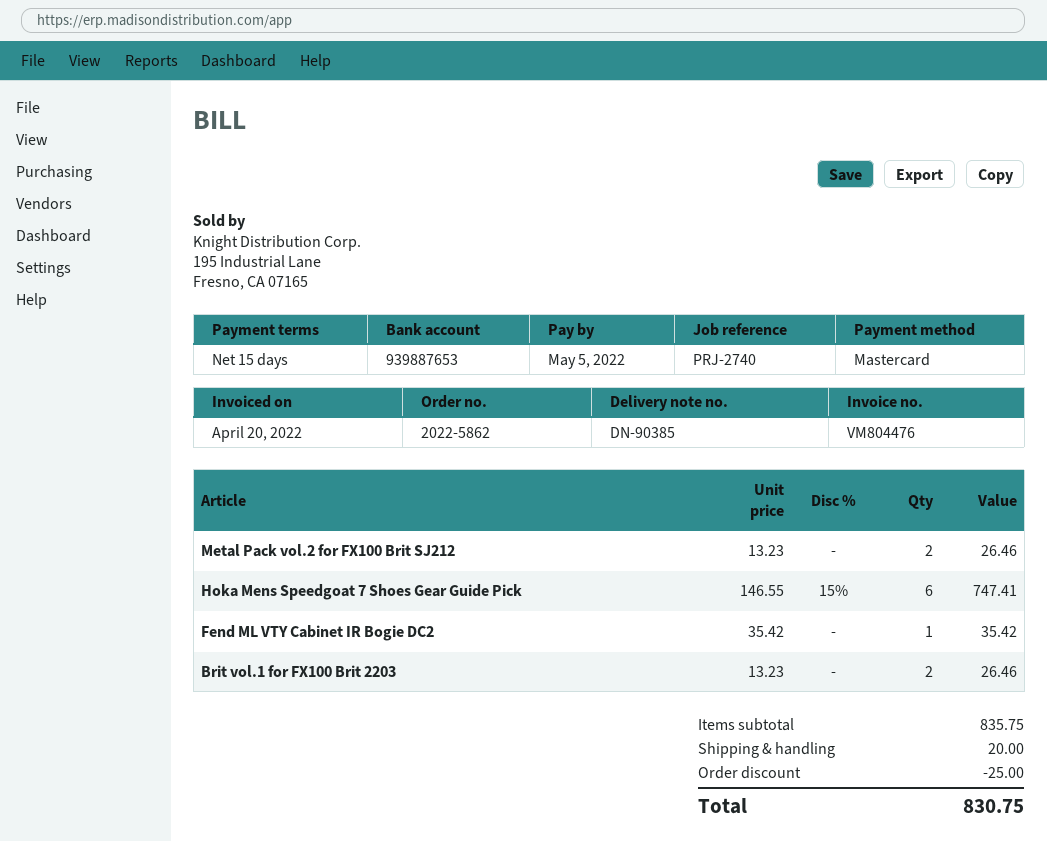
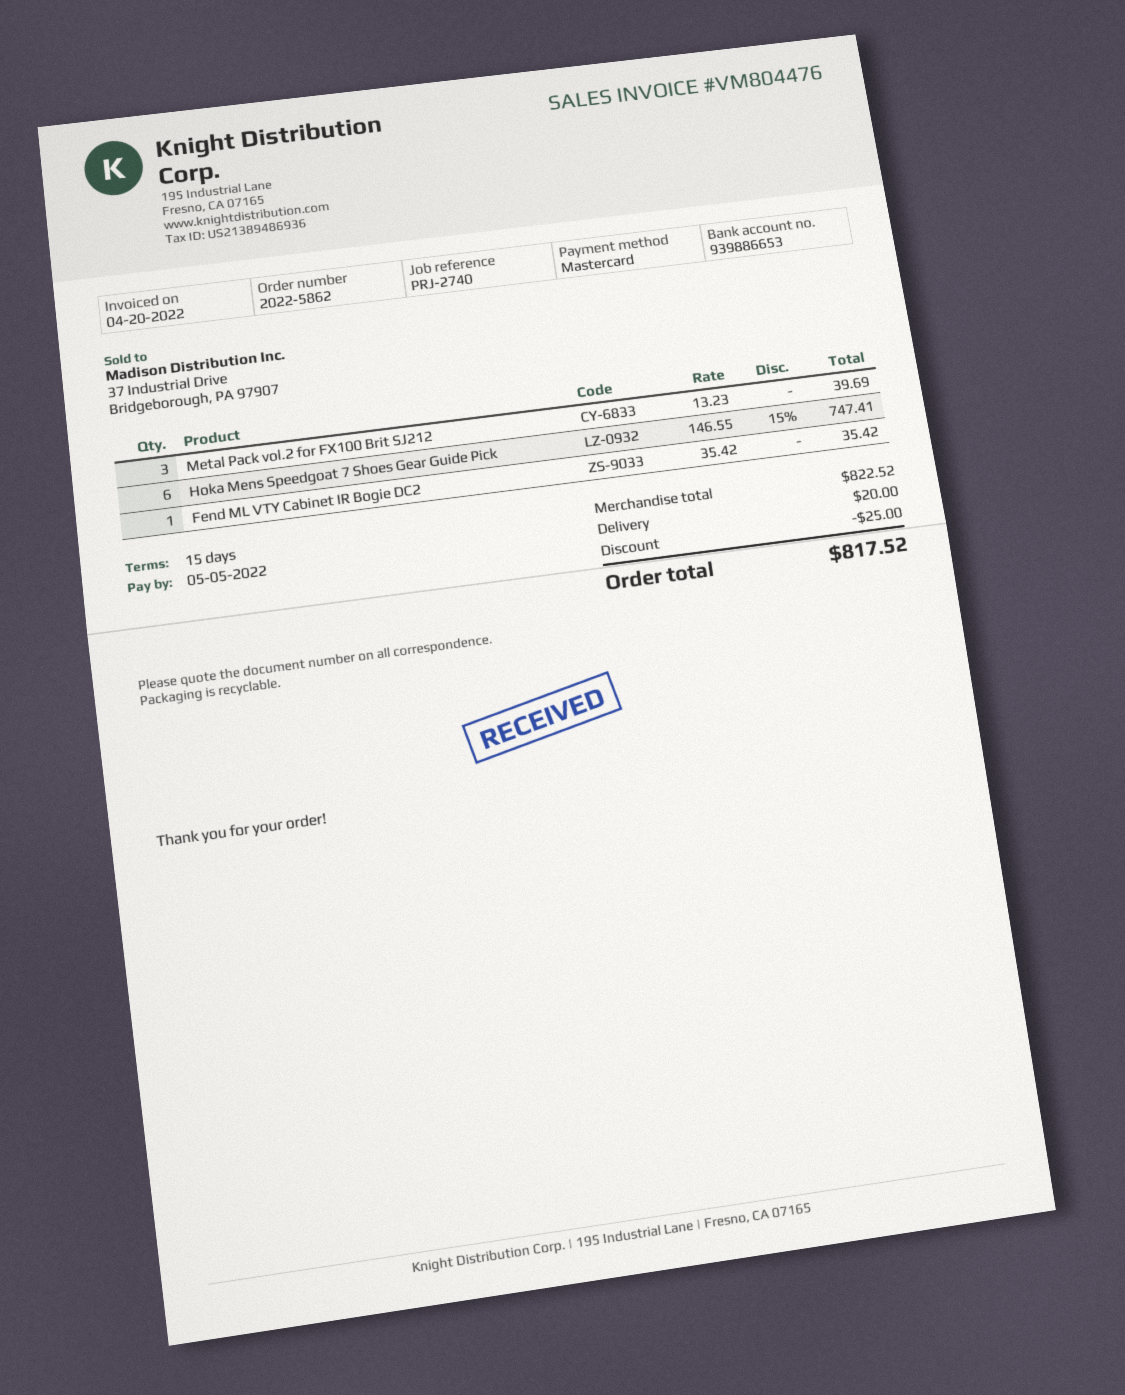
bank account: 939887653 -> 939886653
Metal Pack vol.2 for FX100 Brit SJ212: 2 x 13.23 = 26.46 -> 3 x 13.23 = 39.69
Brit vol.1 for FX100 Brit 2203: 2 x 13.23 = 26.46 -> none
subtotal: 835.75 -> 822.52
total: 830.75 -> 817.52

